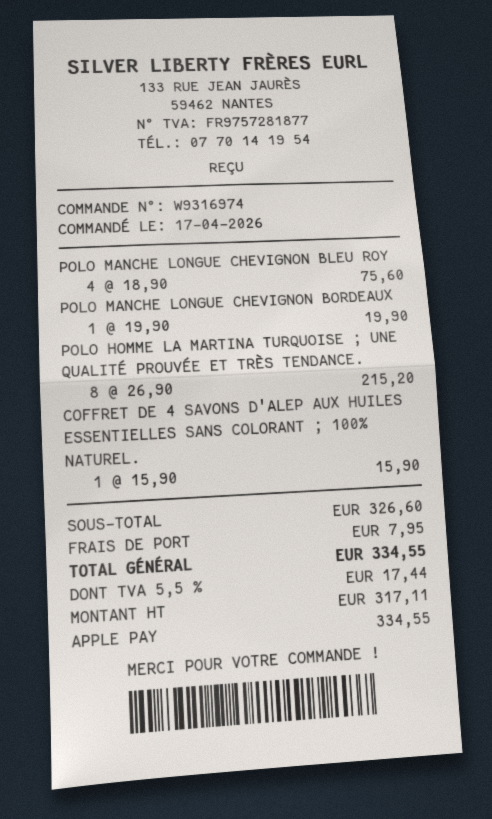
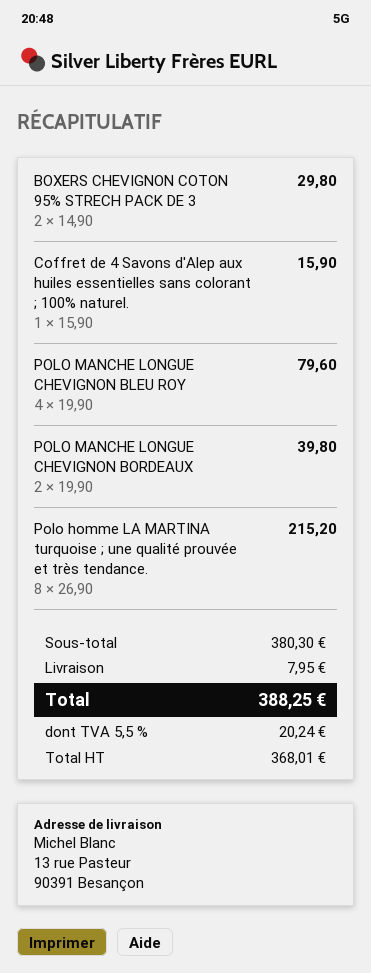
POLO MANCHE LONGUE CHEVIGNON BLEU ROY: 4 x 18.90 = 75.60 -> 4 x 19.90 = 79.60
POLO MANCHE LONGUE CHEVIGNON BORDEAUX: 1 x 19.90 = 19.90 -> 2 x 19.90 = 39.80
BOXERS CHEVIGNON COTON 95% STRECH PACK DE 3: none -> 2 x 14.90 = 29.80
subtotal: 326.60 -> 380.30
net: 317.11 -> 368.01
tax: 5.5% = 17.44 -> 5.5% = 20.24
total: 334.55 -> 388.25

